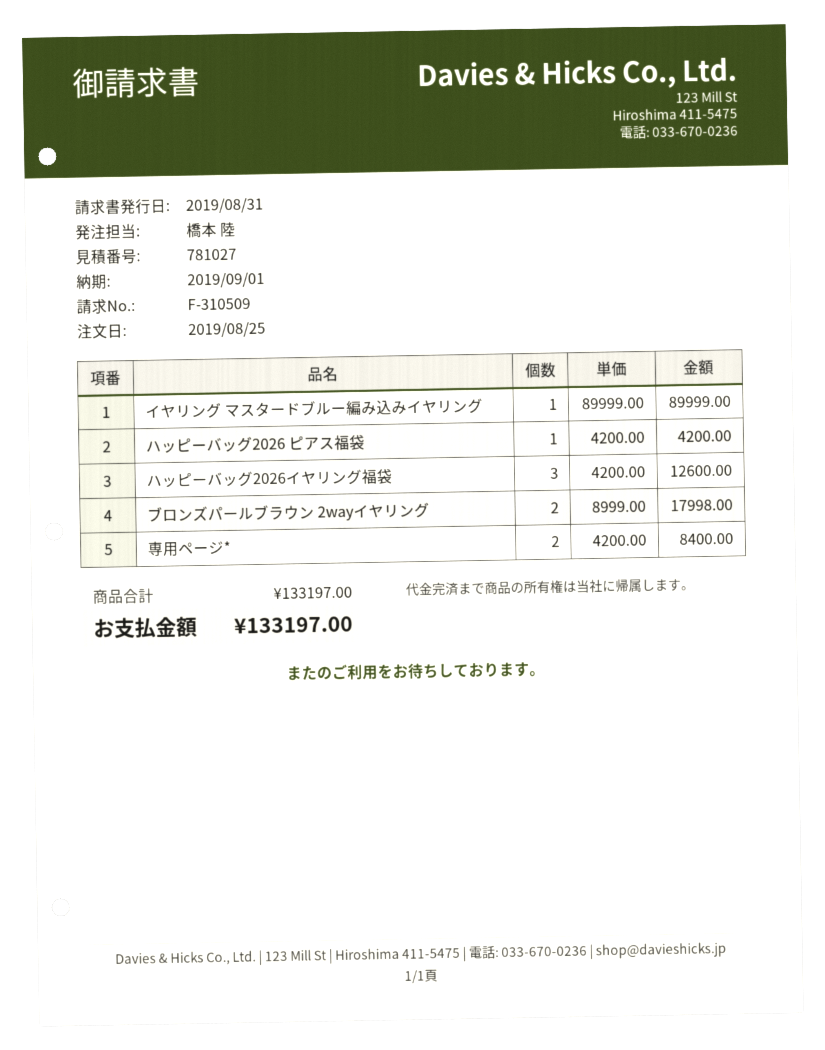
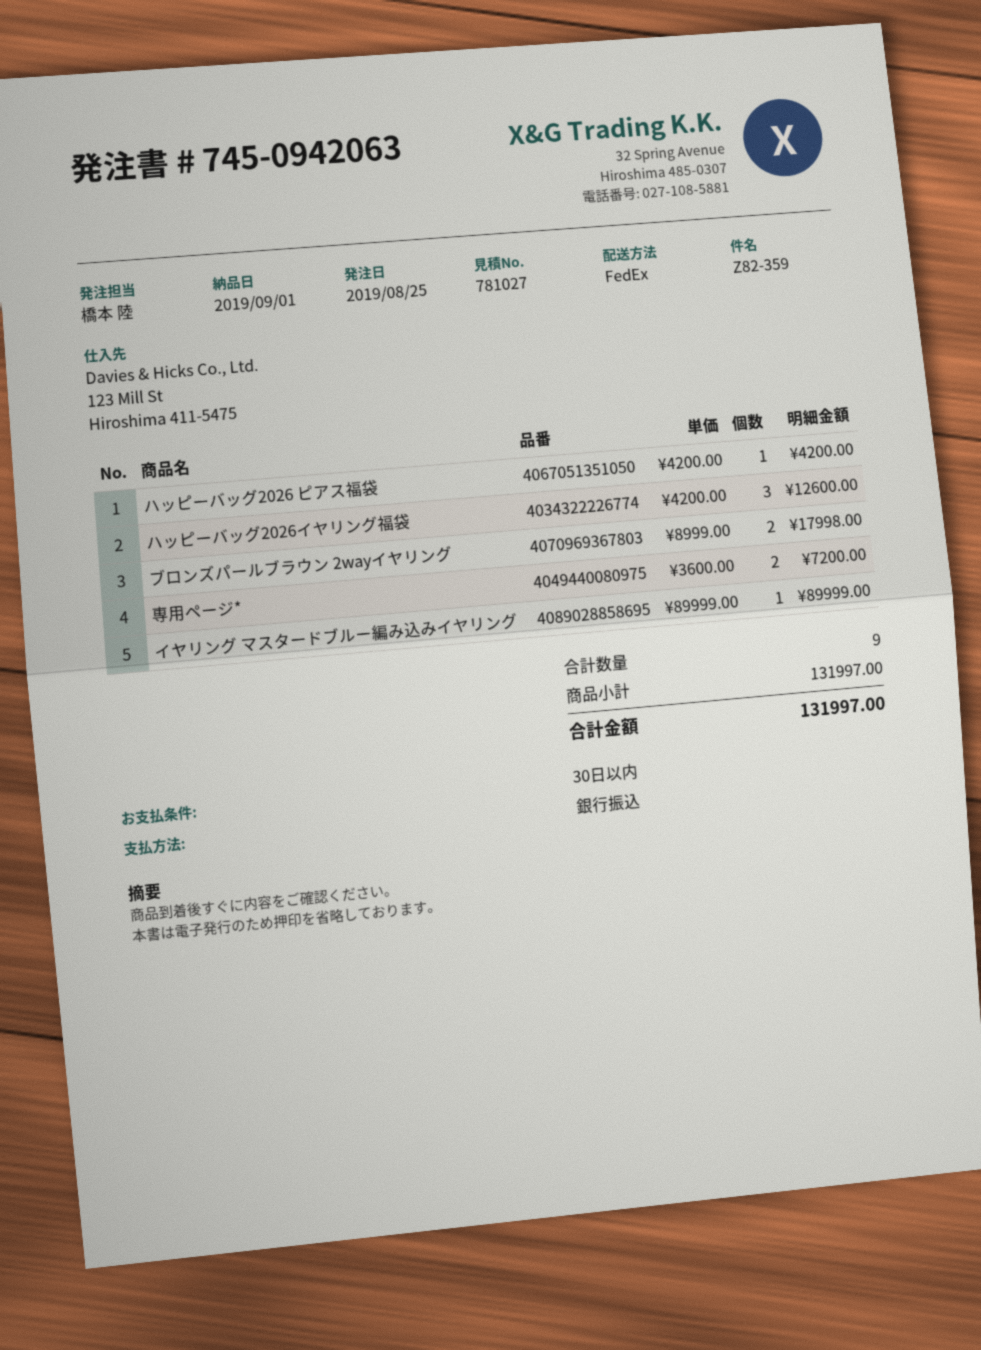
専用ページ*: 2 x 4200.00 = 8400.00 -> 2 x 3600.00 = 7200.00
subtotal: 133197.00 -> 131997.00
total: 133197.00 -> 131997.00

